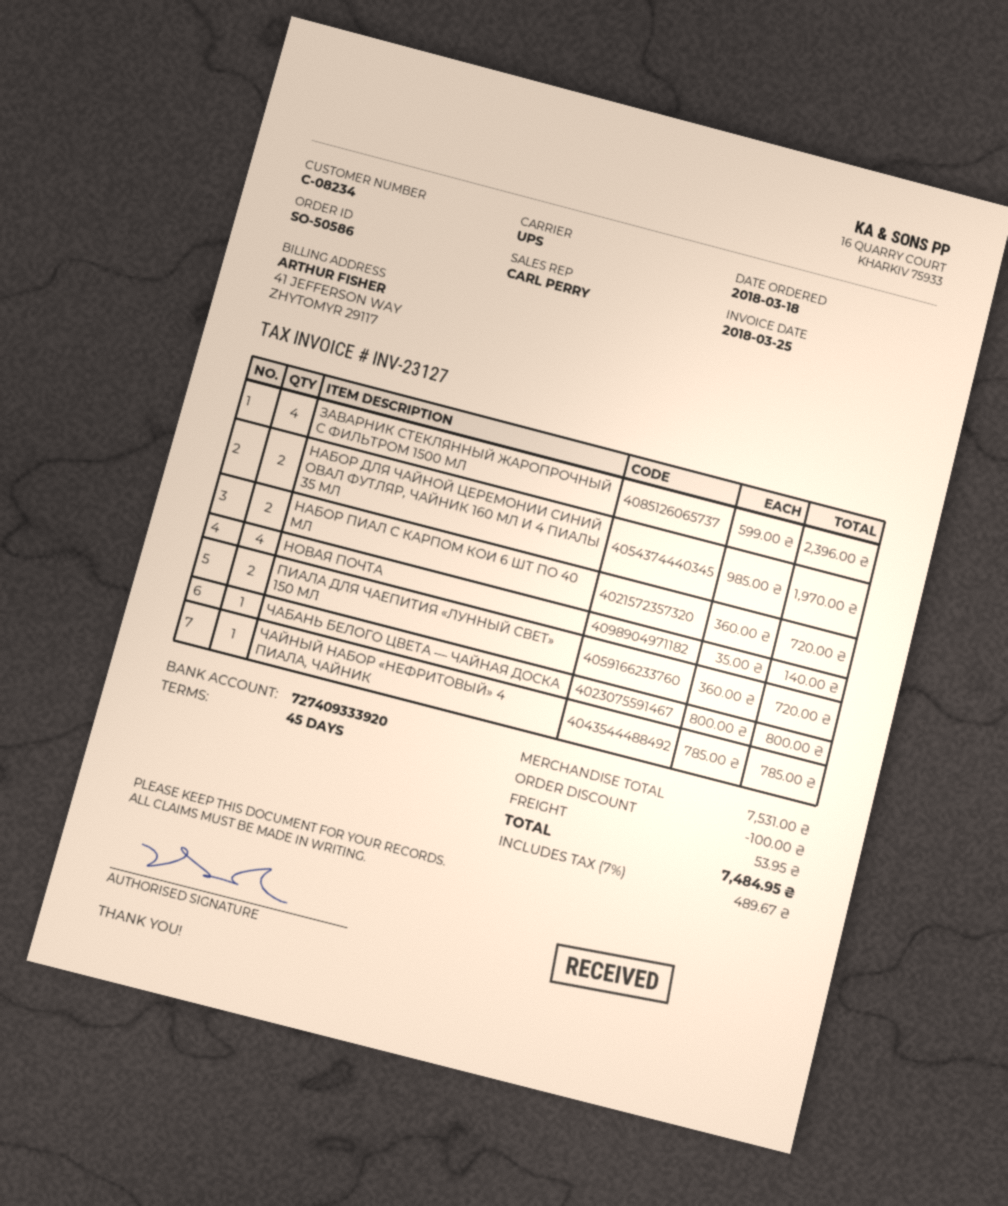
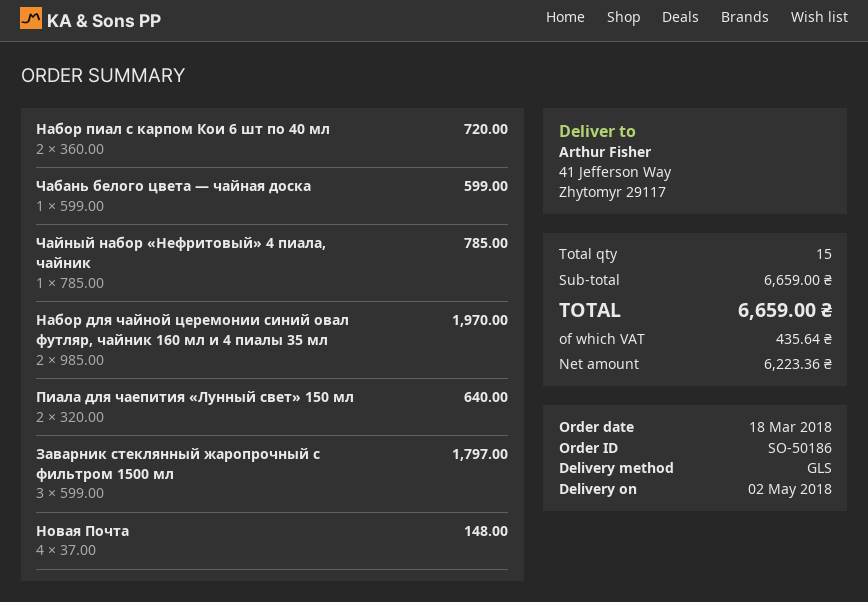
order number: SO-50586 -> SO-50186
shipping method: UPS -> GLS
ЗАВАРНИК СТЕКЛЯННЫЙ ЖАРОПРОЧНЫЙ С ФИЛЬТРОМ 1500 МЛ: 4 x 599.00 = 2396.00 -> 3 x 599.00 = 1797.00
НОВАЯ ПОЧТА: 4 x 35.00 = 140.00 -> 4 x 37.00 = 148.00
ПИАЛА ДЛЯ ЧАЕПИТИЯ «ЛУННЫЙ СВЕТ» 150 МЛ: 2 x 360.00 = 720.00 -> 2 x 320.00 = 640.00
ЧАБАНЬ БЕЛОГО ЦВЕТА — ЧАЙНАЯ ДОСКА: 1 x 800.00 = 800.00 -> 1 x 599.00 = 599.00
subtotal: 7531.00 -> 6659.00
discount: 100.00 -> none
shipping: 53.95 -> none
tax: 489.67 -> 435.64
total: 7484.95 -> 6659.00

